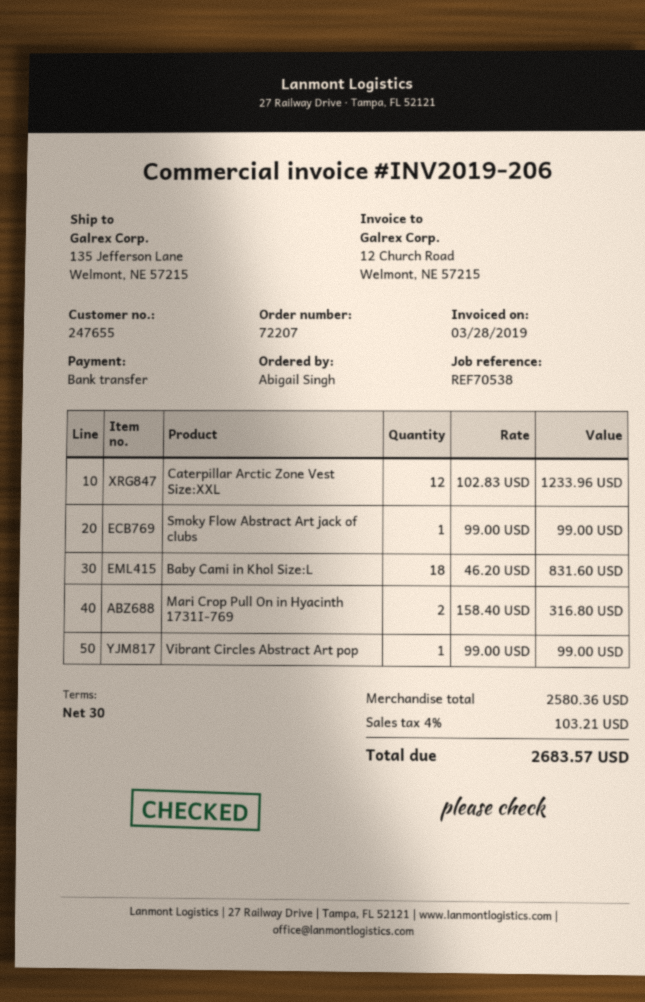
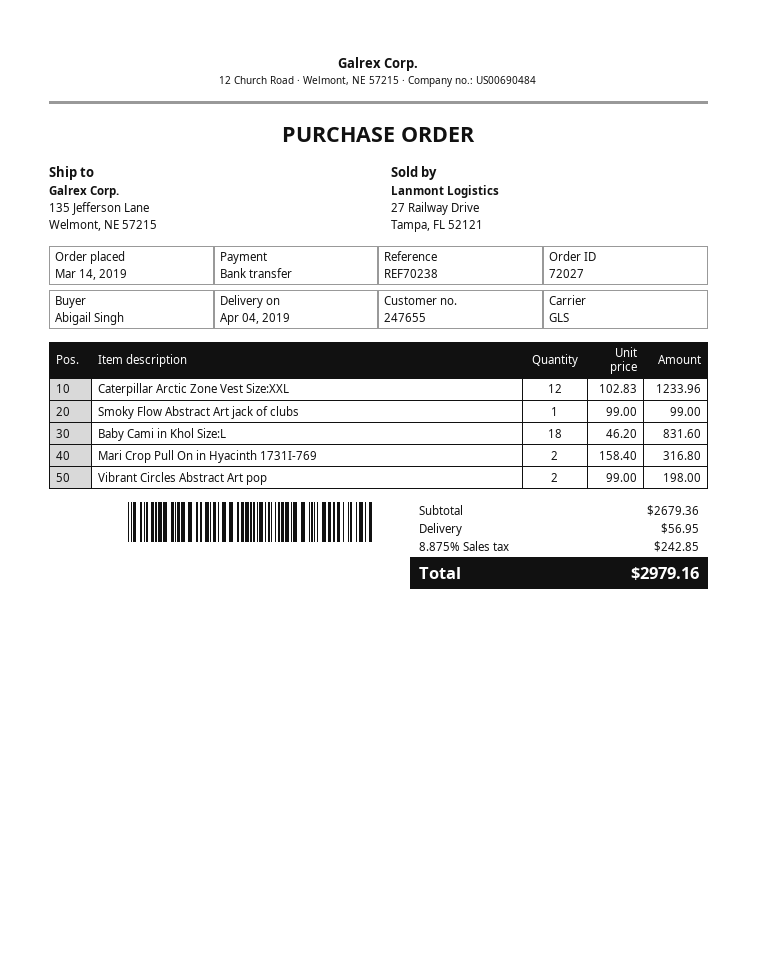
order number: 72207 -> 72027
reference: REF70538 -> REF70238
Vibrant Circles Abstract Art pop: 1 x 99.00 = 99.00 -> 2 x 99.00 = 198.00
subtotal: 2580.36 -> 2679.36
shipping: none -> 56.95
tax: 4% = 103.21 -> 8.875% = 242.85
total: 2683.57 -> 2979.16

